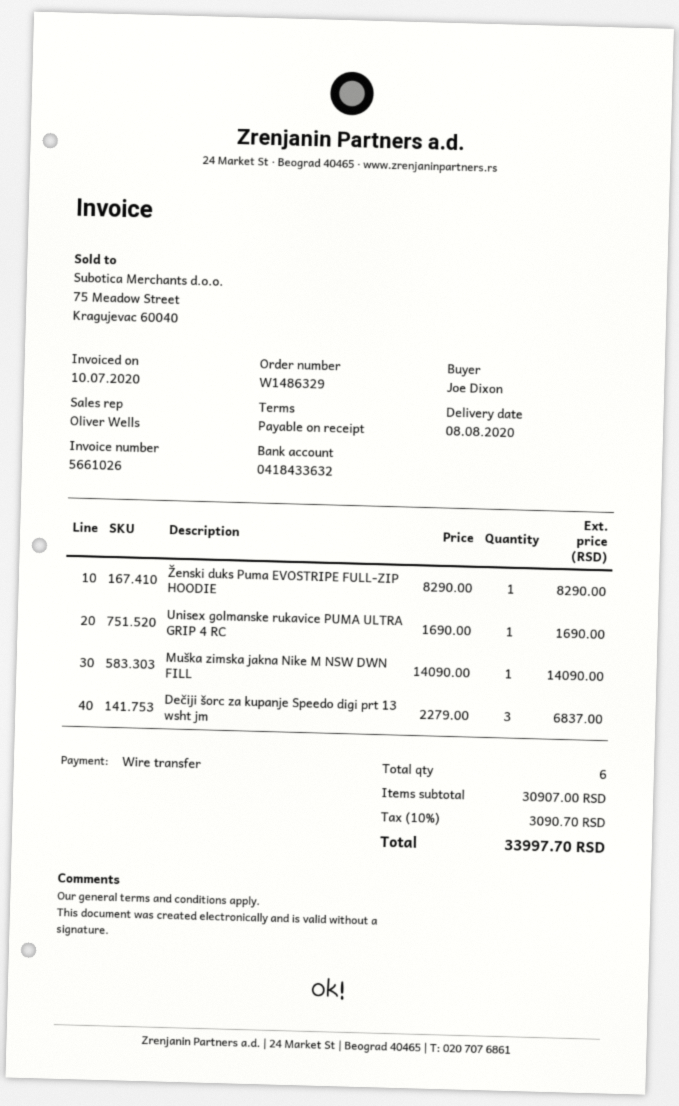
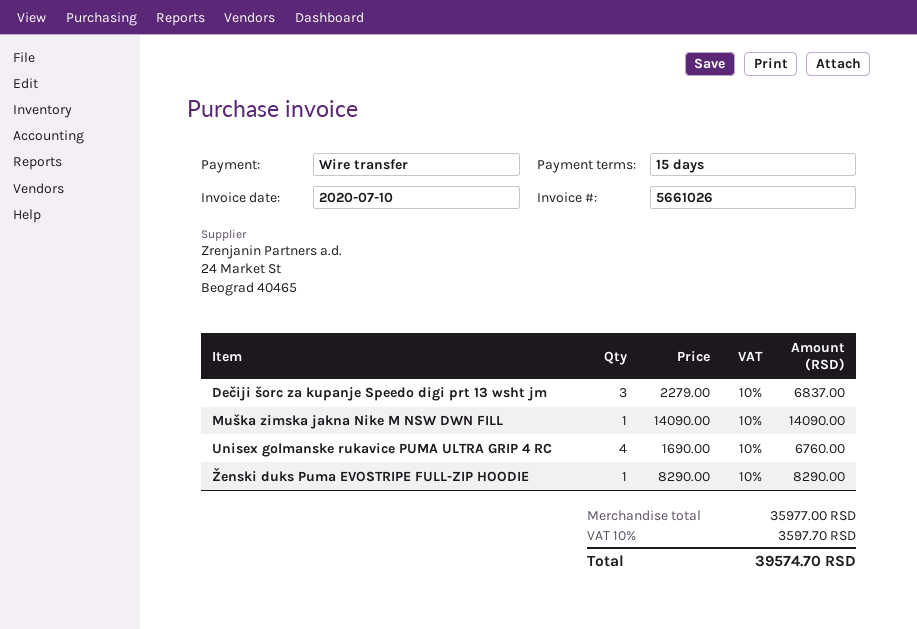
payment terms: on receipt -> 15 days
Unisex golmanske rukavice PUMA ULTRA GRIP 4 RC: 1 x 1690.00 = 1690.00 -> 4 x 1690.00 = 6760.00
subtotal: 30907.00 -> 35977.00
tax: 10% = 3090.70 -> 10% = 3597.70
total: 33997.70 -> 39574.70

